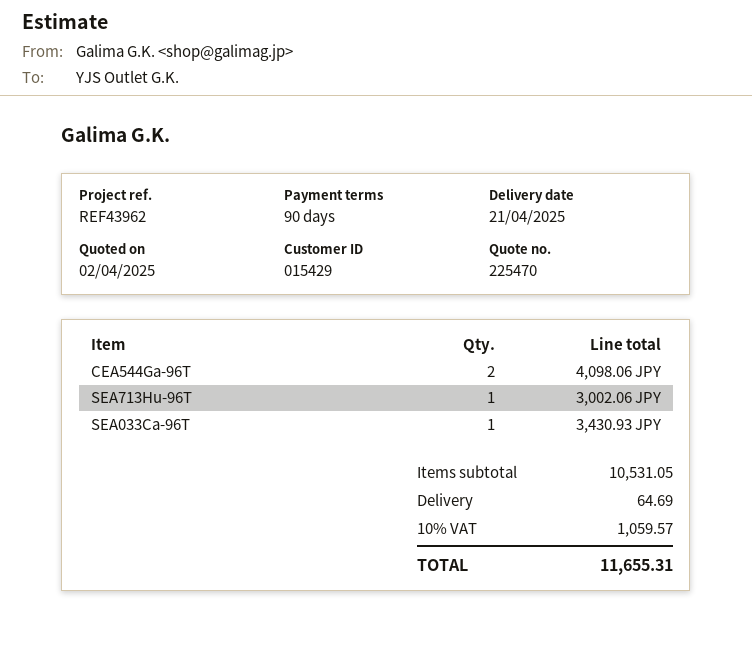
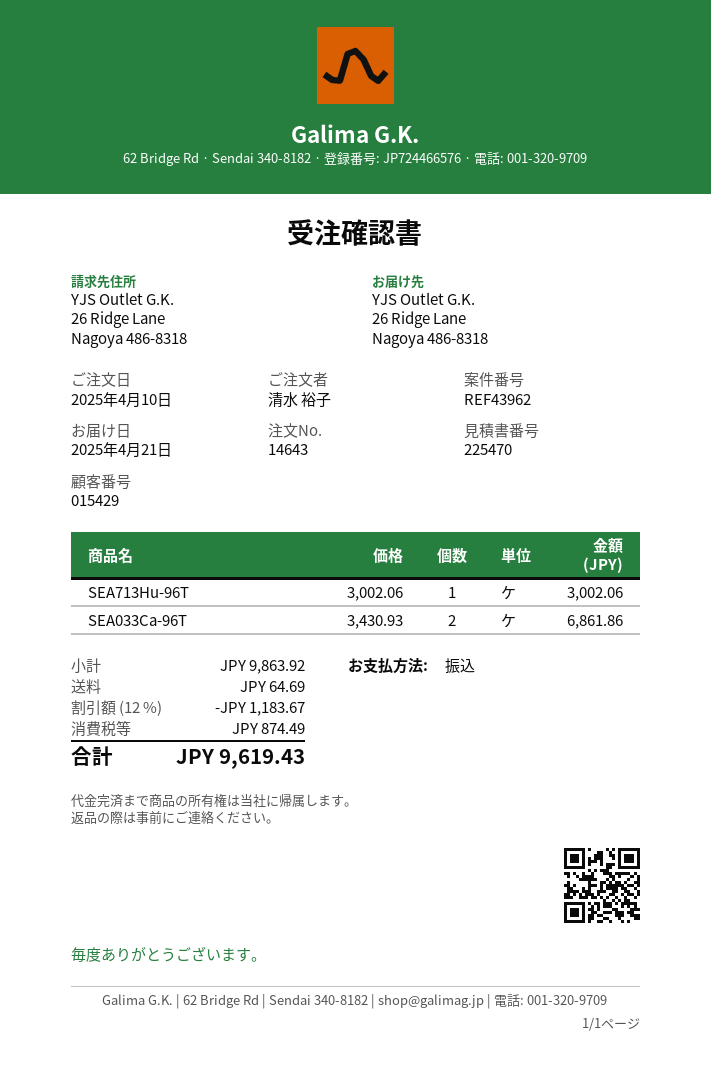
CEA544Ga-96T: 2 for 4098.06 -> none
SEA033Ca-96T: 1 for 3430.93 -> 2 for 6861.86
subtotal: 10531.05 -> 9863.92
discount: none -> 12% = 1183.67
tax: 1059.57 -> 874.49
total: 11655.31 -> 9619.43

